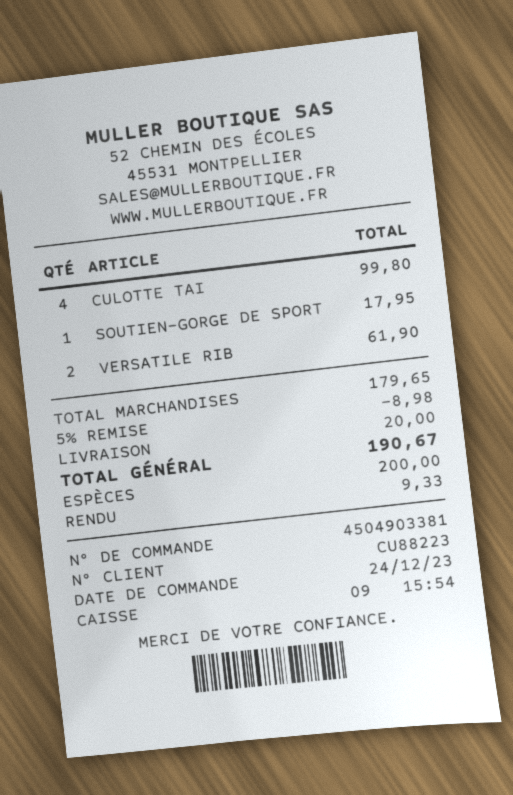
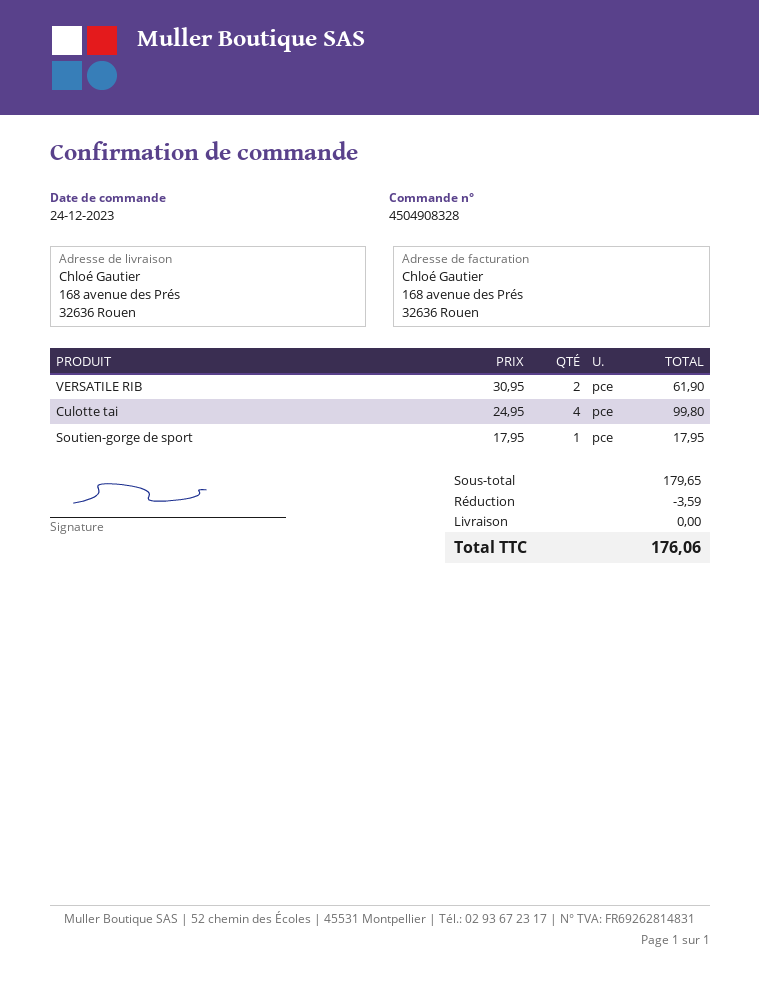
order number: 4504903381 -> 4504908328
discount: 8.98 -> 3.59
shipping: 20.00 -> 0.00
total: 190.67 -> 176.06

